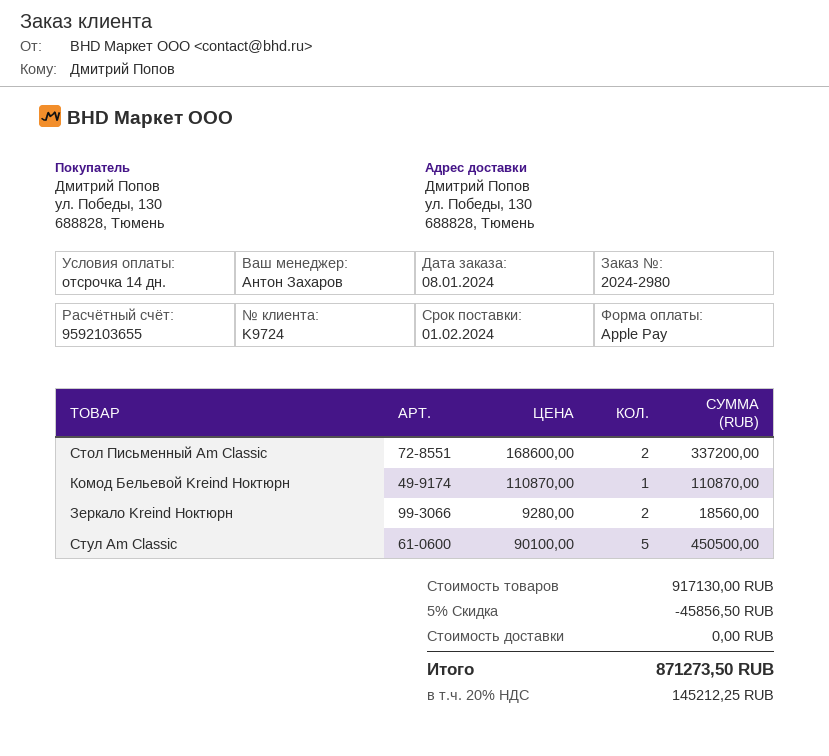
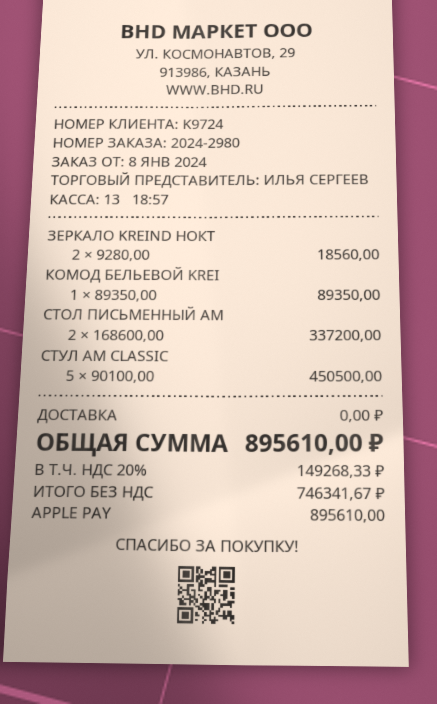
sales rep: Антон Захаров -> ИЛЬЯ СЕРГЕЕВ
Комод Бельевой Kreind Ноктюрн: 1 x 110870.00 = 110870.00 -> 1 x 89350.00 = 89350.00
discount: 5% = 45856.50 -> none
tax: 20% = 145212.25 -> 20% = 149268.33
total: 871273.50 -> 895610.00

